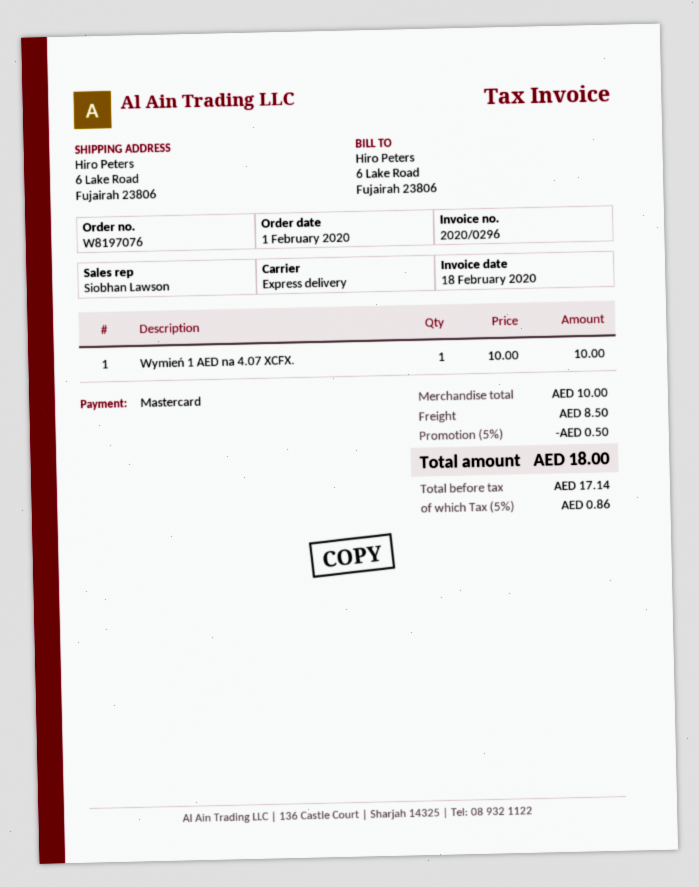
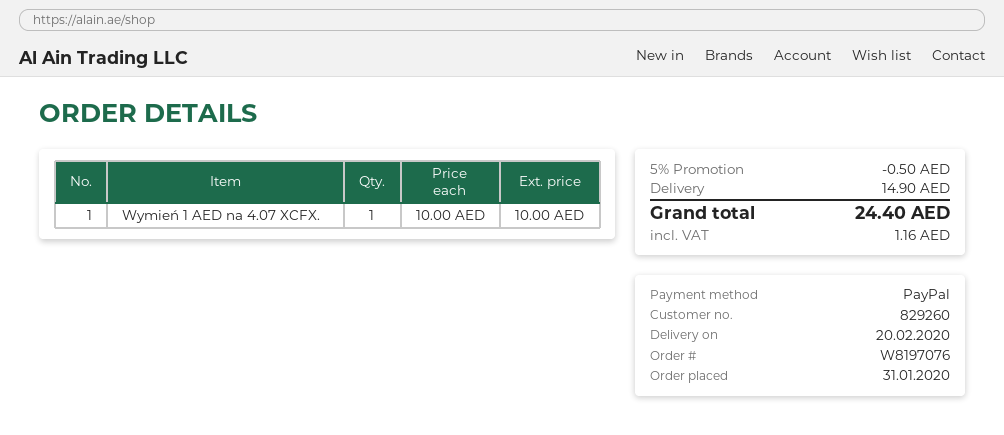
order date: 2020-02-01 -> 2020-01-31
payment method: Mastercard -> PayPal
shipping: 8.50 -> 14.90
tax: 0.86 -> 1.16
total: 18.00 -> 24.40

